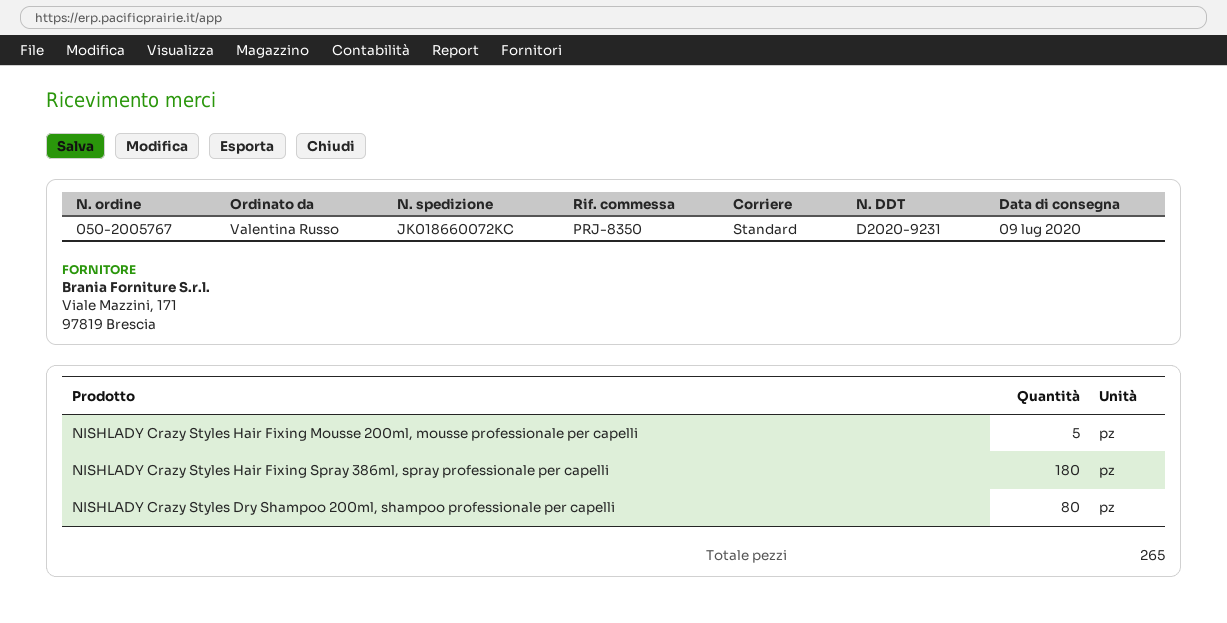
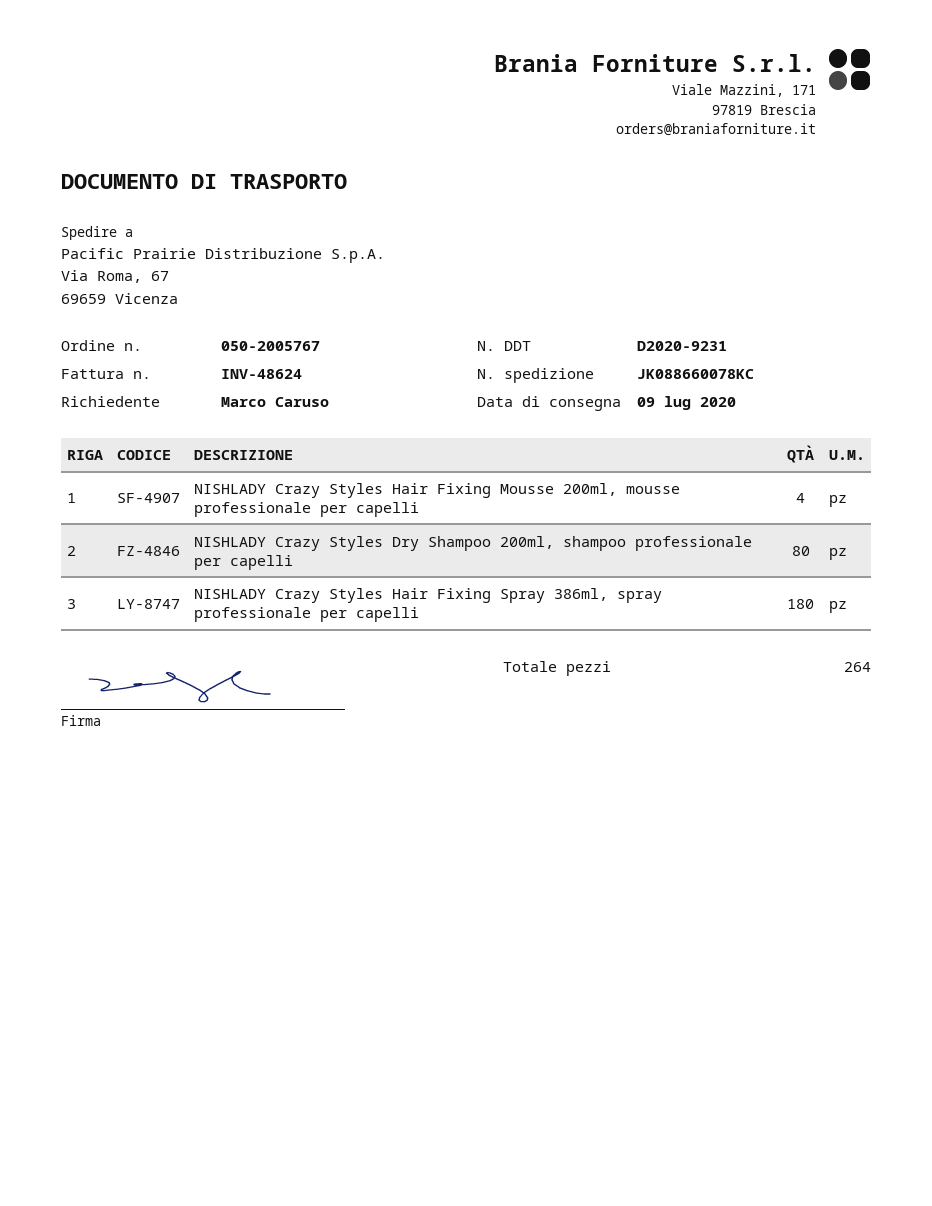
ordered by: Valentina Russo -> Marco Caruso
tracking number: JK018660072KC -> JK088660078KC
NISHLADY Crazy Styles Hair Fixing Mousse 200ml, mousse professionale per capelli: 5 -> 4
total quantity: 265 -> 264

